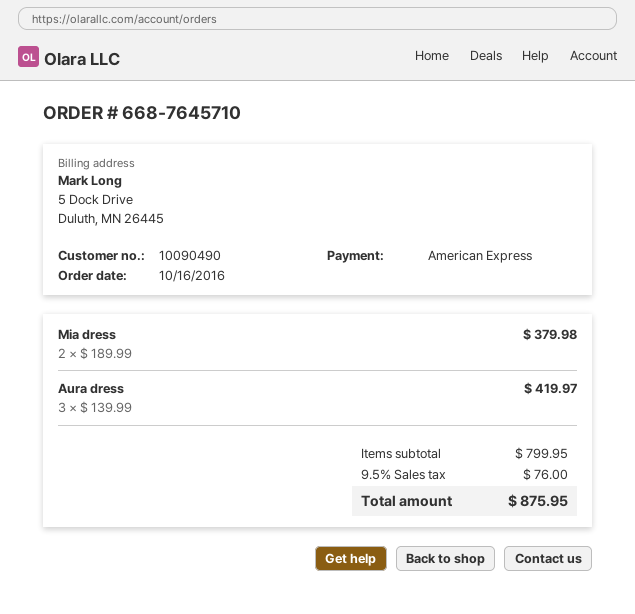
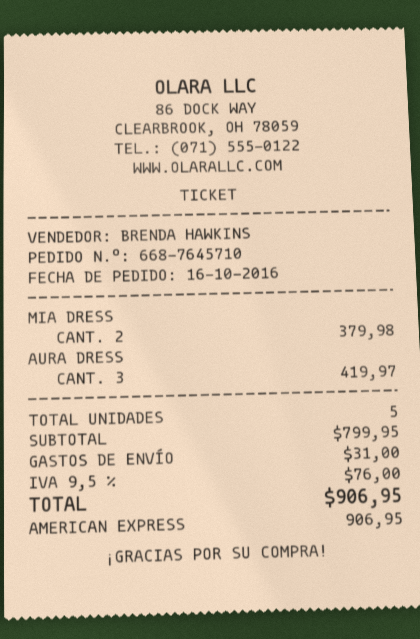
shipping: none -> 31.00
total: 875.95 -> 906.95

